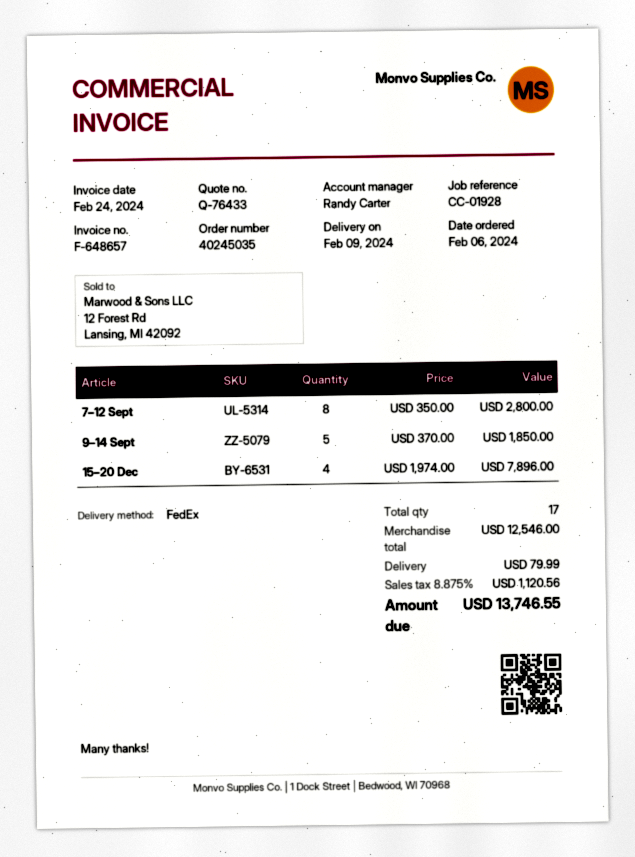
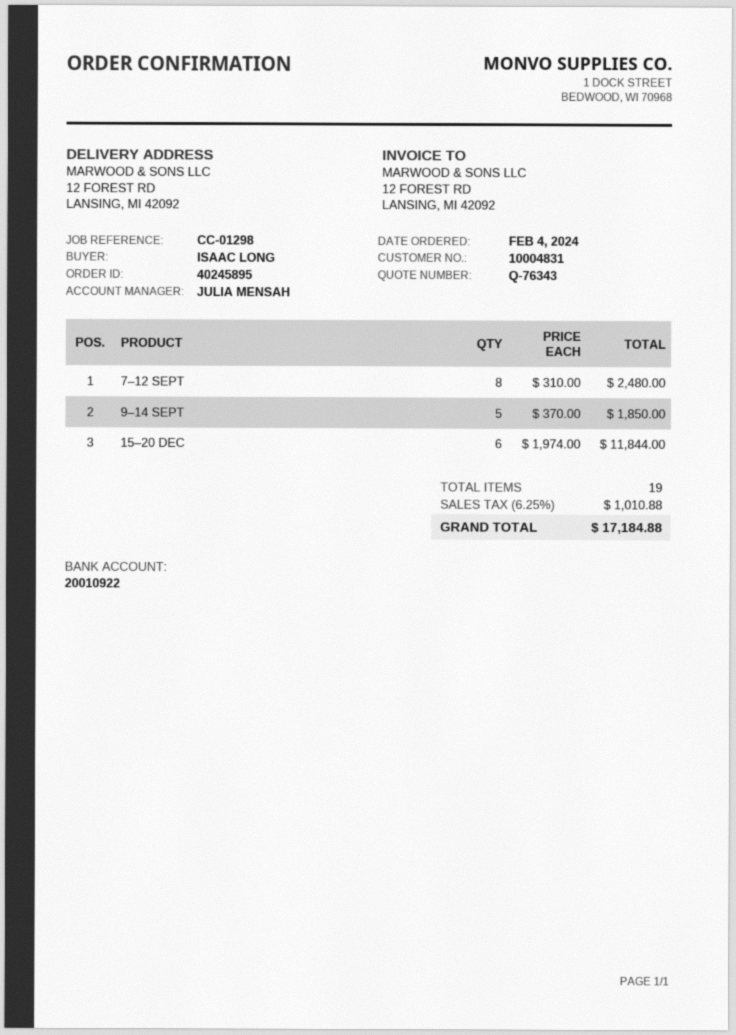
quote number: Q-76433 -> Q-76343
order number: 40245035 -> 40245895
order date: 2024-02-06 -> 2024-02-04
reference: CC-01928 -> CC-01298
sales rep: Randy Carter -> JULIA MENSAH
7–12 Sept: 8 x 350.00 = 2800.00 -> 8 x 310.00 = 2480.00
15–20 Dec: 4 x 1974.00 = 7896.00 -> 6 x 1974.00 = 11844.00
total quantity: 17 -> 19
shipping: 79.99 -> none
tax: 8.875% = 1120.56 -> 6.25% = 1010.88
total: 13746.55 -> 17184.88

